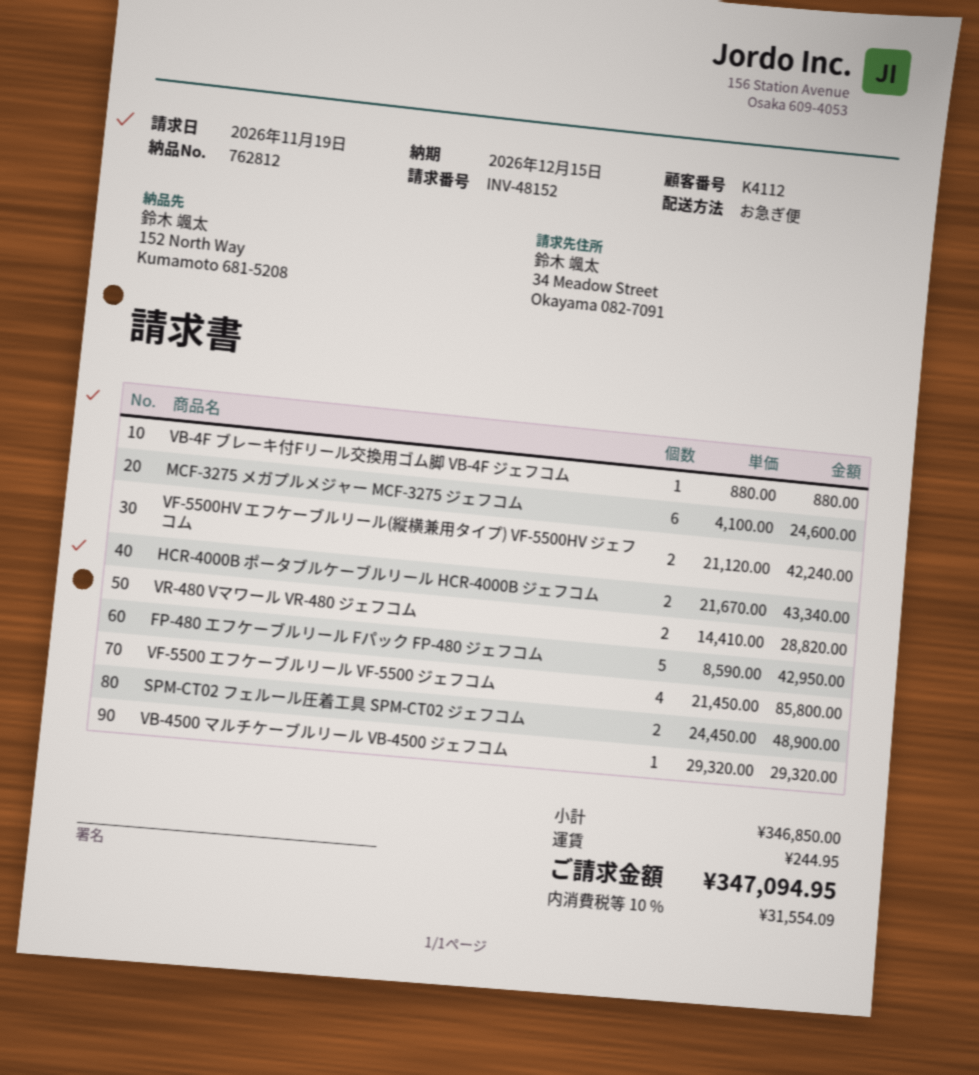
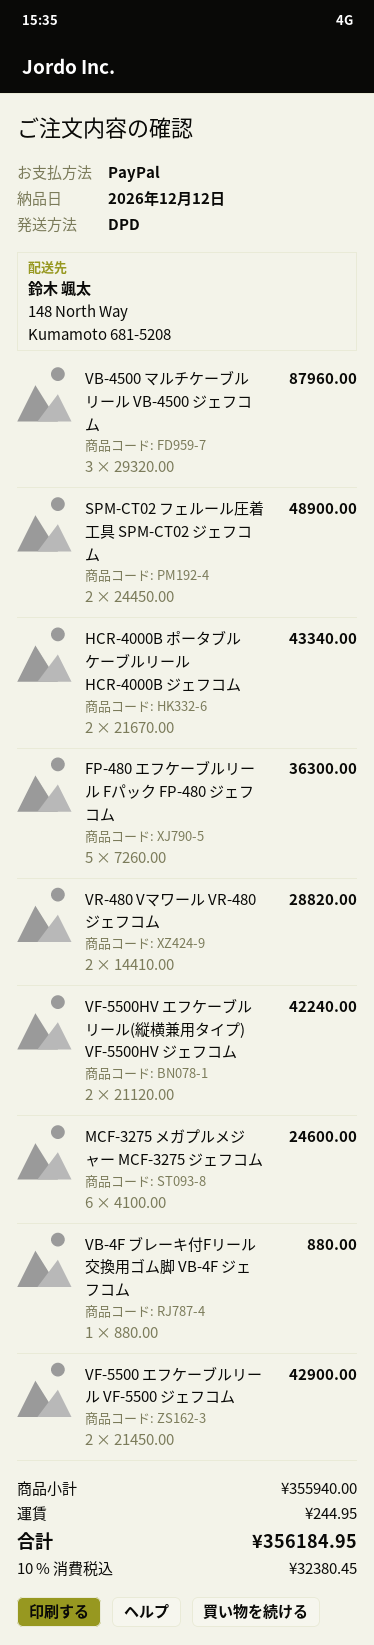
delivery date: 2026-12-15 -> 2026-12-12
shipping method: express -> DPD
ship to: 152 North Way, Kumamoto 681-5208 -> 148 North Way, Kumamoto 681-5208
FP-480 エフケーブルリール Fパック FP-480 ジェフコム: 5 x 8590.00 = 42950.00 -> 5 x 7260.00 = 36300.00
VF-5500 エフケーブルリール VF-5500 ジェフコム: 4 x 21450.00 = 85800.00 -> 2 x 21450.00 = 42900.00
VB-4500 マルチケーブルリール VB-4500 ジェフコム: 1 x 29320.00 = 29320.00 -> 3 x 29320.00 = 87960.00
subtotal: 346850.00 -> 355940.00
tax: 10% = 31554.09 -> 10% = 32380.45
total: 347094.95 -> 356184.95

